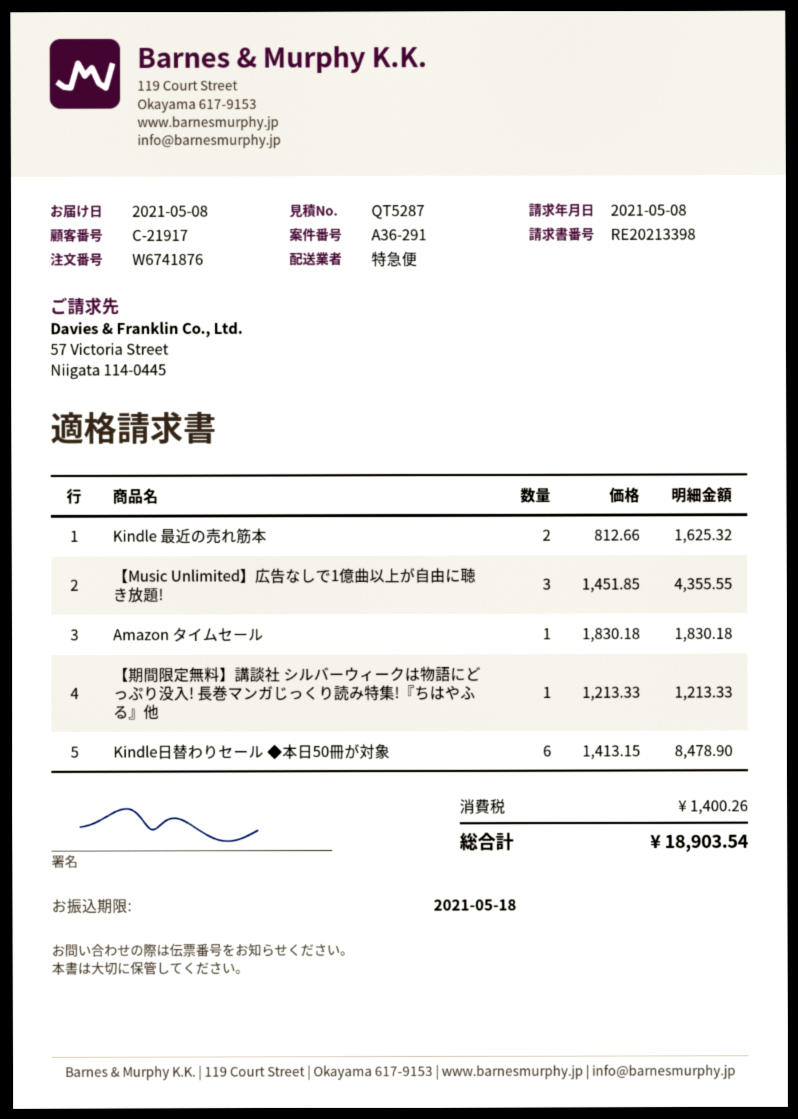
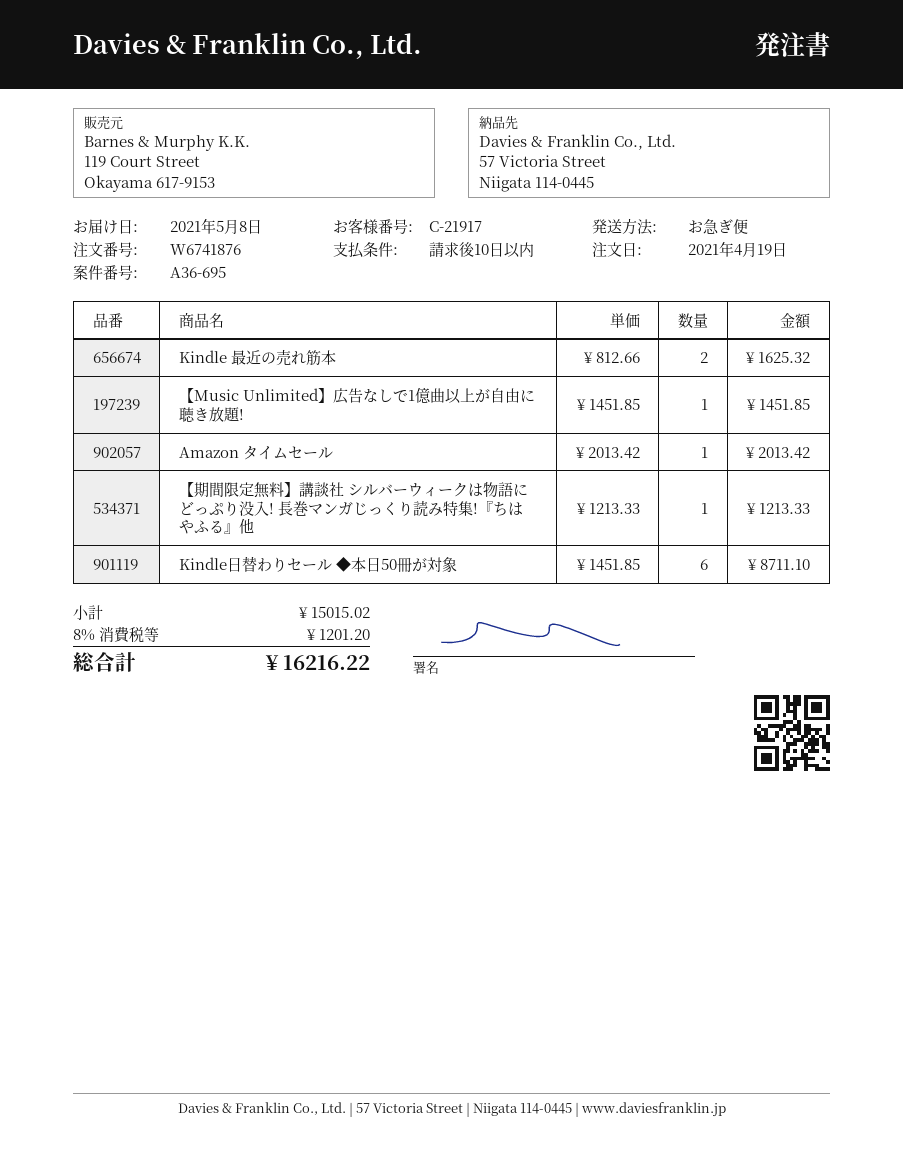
reference: A36-291 -> A36-695
【Music Unlimited】広告なしで1億曲以上が自由に聴き放題!: 3 x 1451.85 = 4355.55 -> 1 x 1451.85 = 1451.85
Amazon タイムセール: 1 x 1830.18 = 1830.18 -> 1 x 2013.42 = 2013.42
Kindle日替わりセール ◆本日50冊が対象: 6 x 1413.15 = 8478.90 -> 6 x 1451.85 = 8711.10
tax: 1400.26 -> 1201.20
total: 18903.54 -> 16216.22

